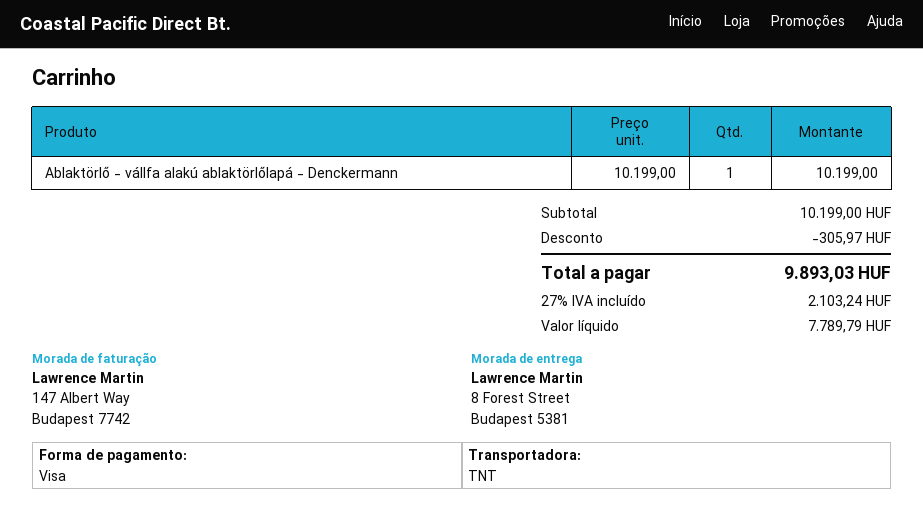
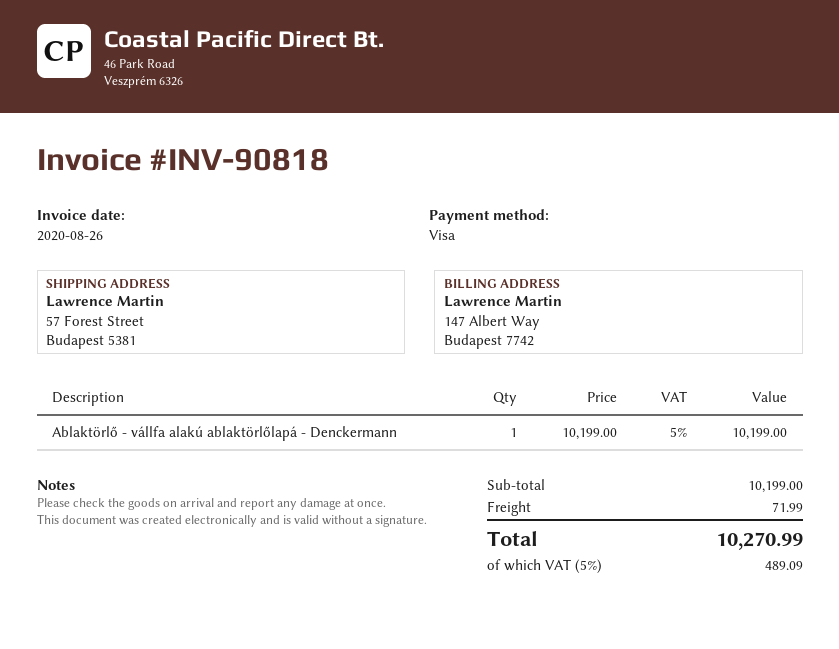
ship to: 8 Forest Street, Budapest 5381 -> 57 Forest Street, Budapest 5381
discount: 305.97 -> none
shipping: none -> 71.99
tax: 27% = 2103.24 -> 5% = 489.09
total: 9893.03 -> 10270.99

